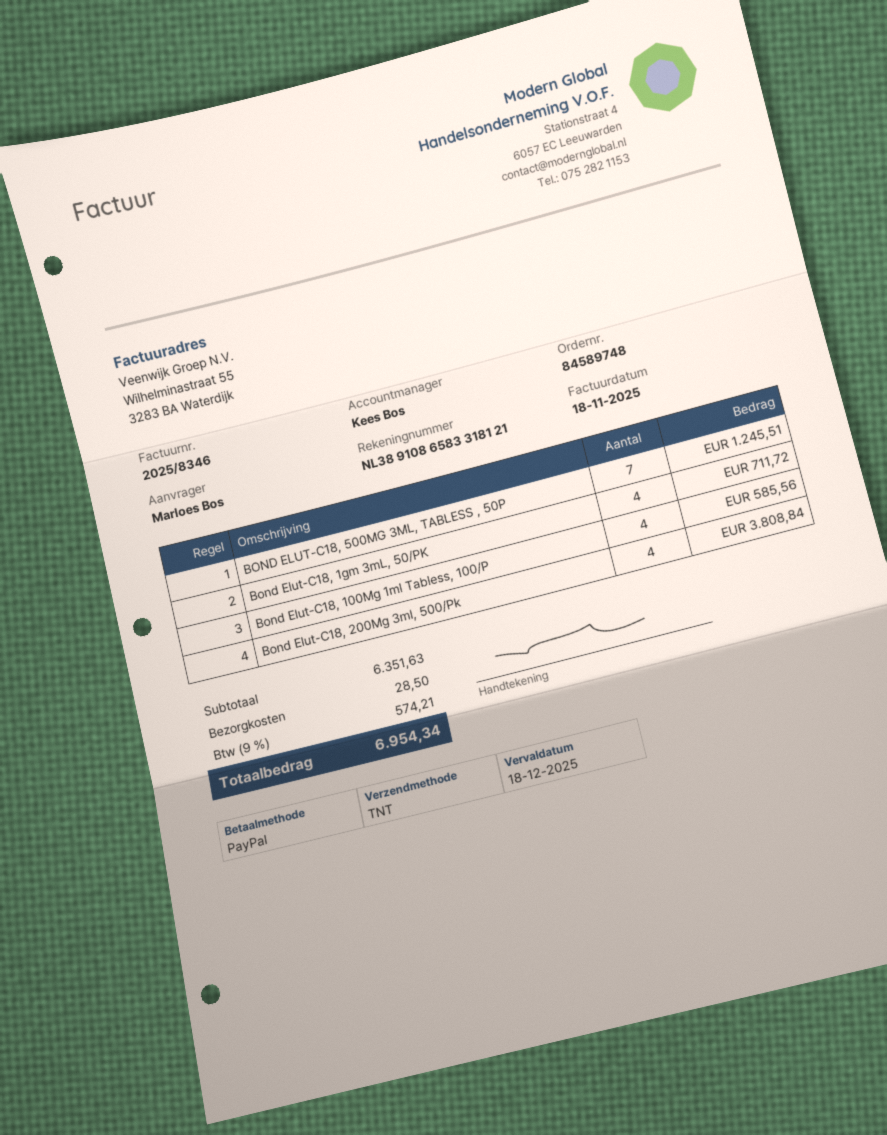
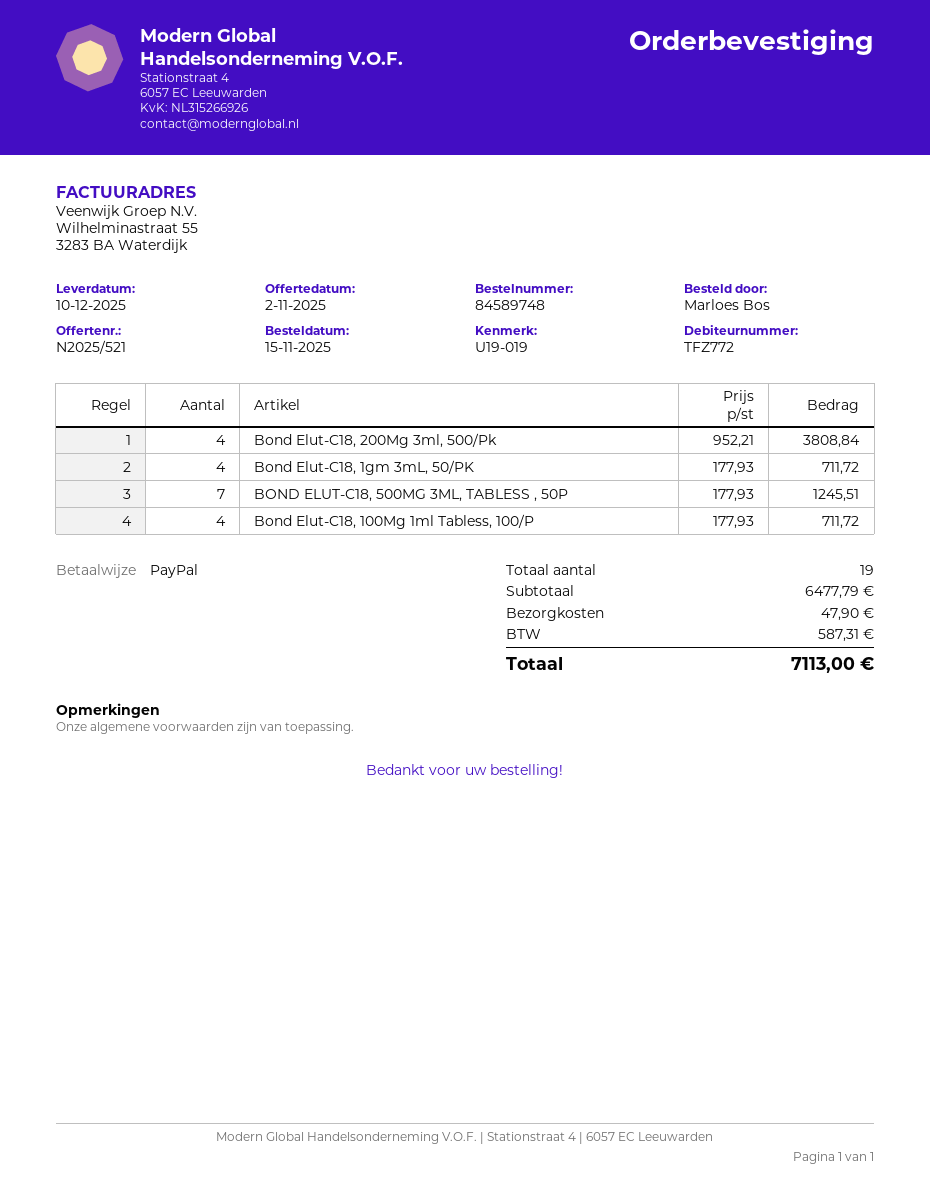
Bond Elut-C18, 100Mg 1ml Tabless, 100/P: 4 for 585.56 -> 4 for 711.72
subtotal: 6351.63 -> 6477.79
shipping: 28.50 -> 47.90
tax: 574.21 -> 587.31
total: 6954.34 -> 7113.00

